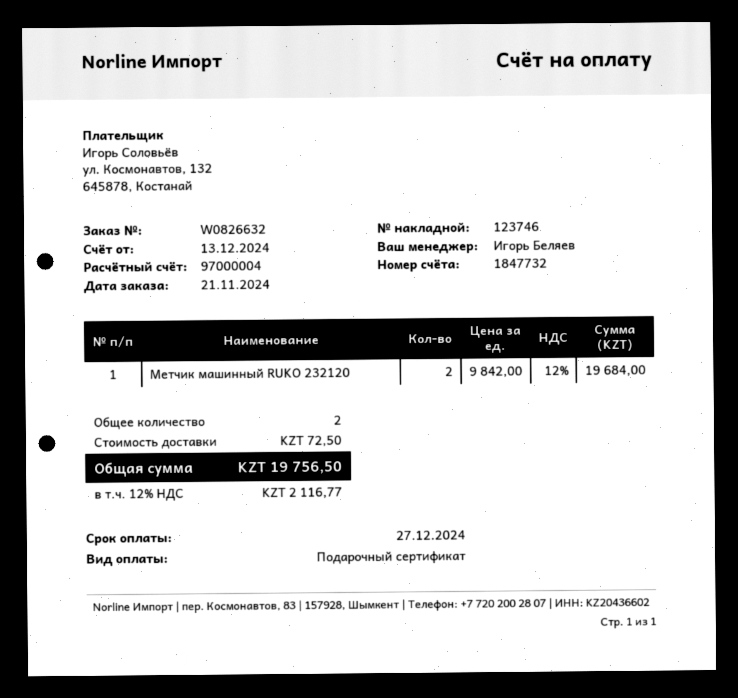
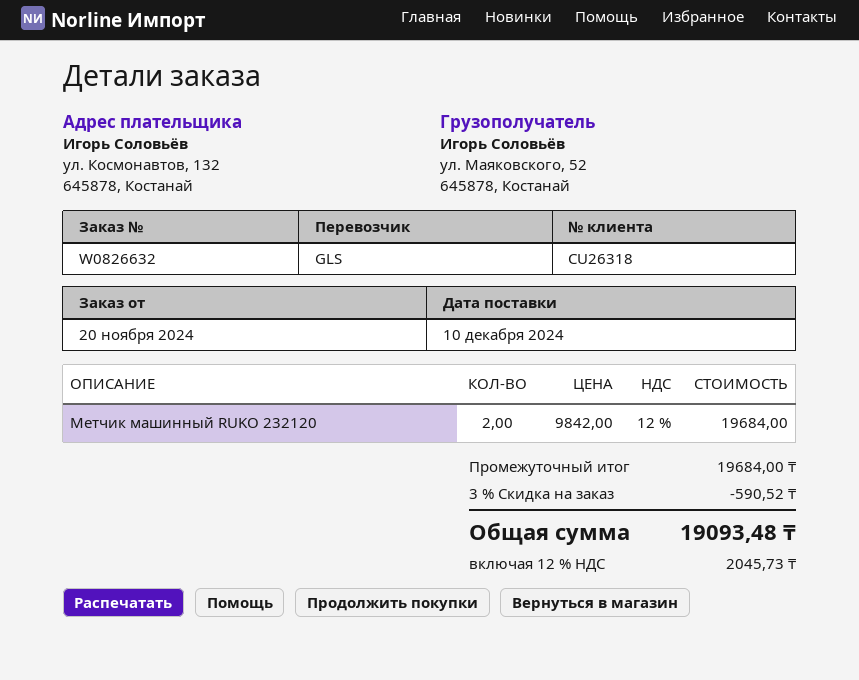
order date: 2024-11-21 -> 2024-11-20
discount: none -> 3% = 590.52
shipping: 72.50 -> none
tax: 12% = 2116.77 -> 12% = 2045.73
total: 19756.50 -> 19093.48

